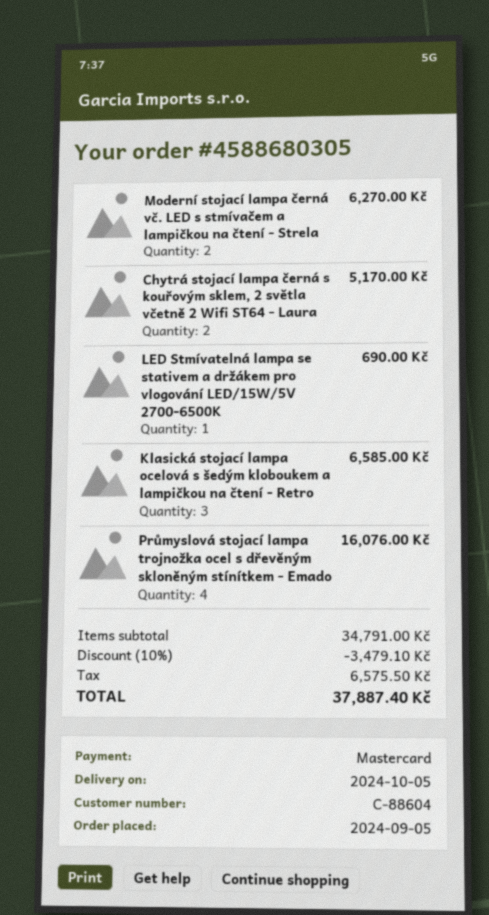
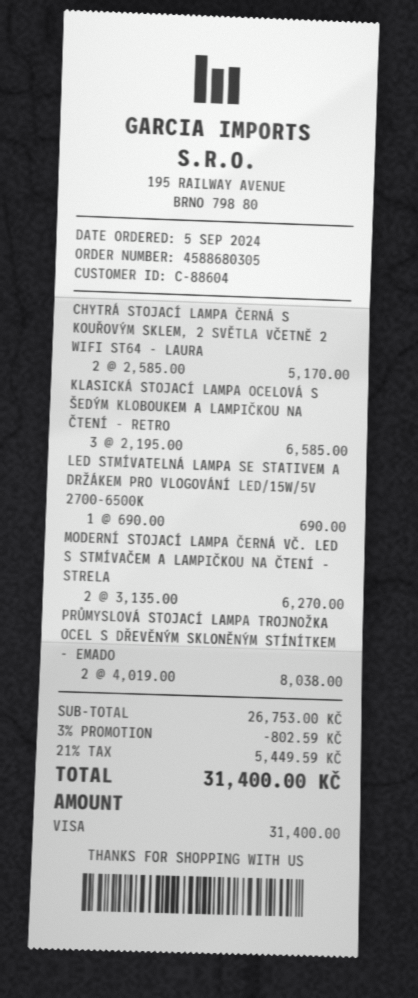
payment method: Mastercard -> Visa
Průmyslová stojací lampa trojnožka ocel s dřevěným skloněným stínítkem - Emado: 4 for 16076.00 -> 2 for 8038.00
subtotal: 34791.00 -> 26753.00
discount: 10% = 3479.10 -> 3% = 802.59
tax: 6575.50 -> 5449.59
total: 37887.40 -> 31400.00

